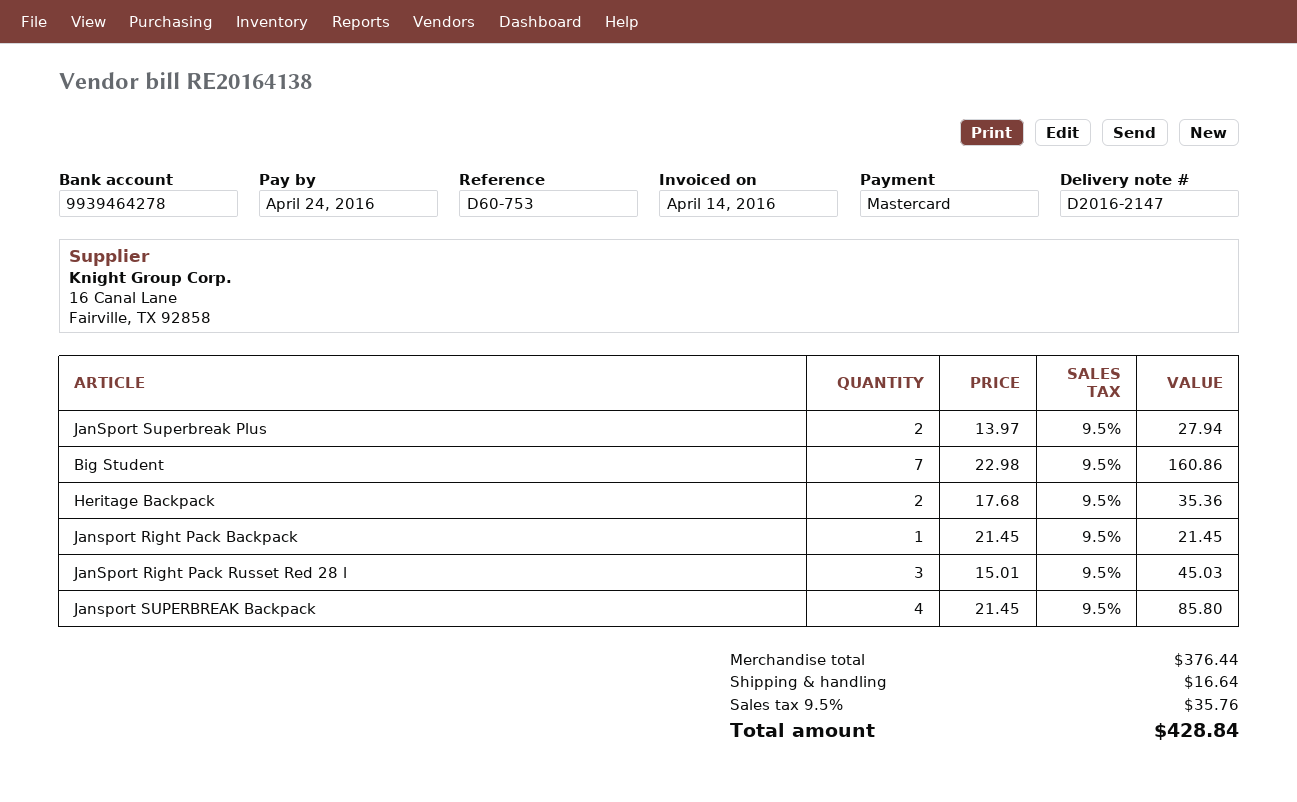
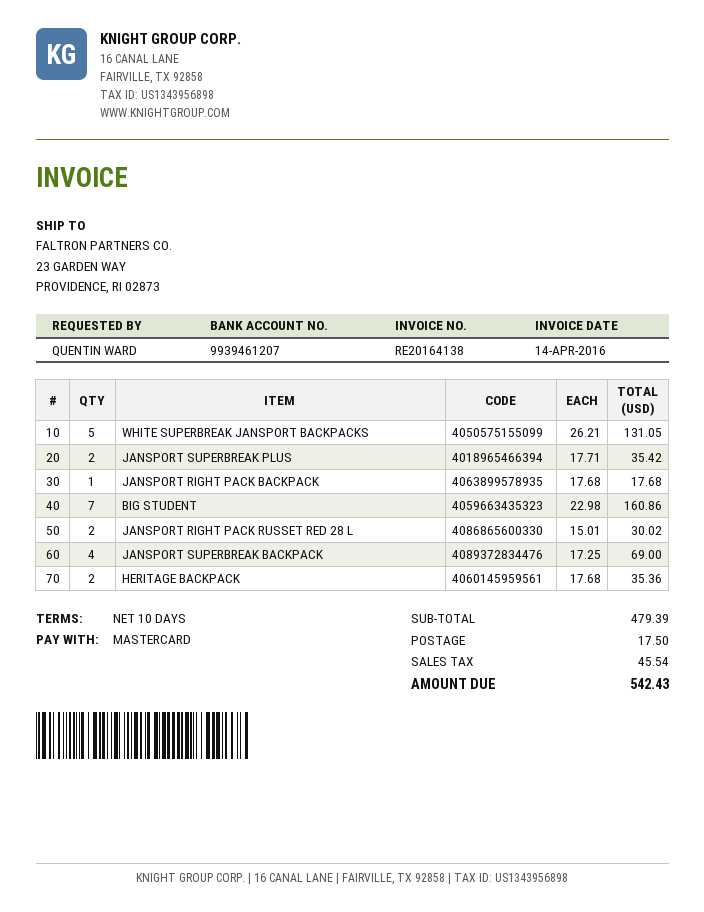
bank account: 9939464278 -> 9939461207
JanSport Superbreak Plus: 2 x 13.97 = 27.94 -> 2 x 17.71 = 35.42
Jansport Right Pack Backpack: 1 x 21.45 = 21.45 -> 1 x 17.68 = 17.68
JanSport Right Pack Russet Red 28 l: 3 x 15.01 = 45.03 -> 2 x 15.01 = 30.02
Jansport SUPERBREAK Backpack: 4 x 21.45 = 85.80 -> 4 x 17.25 = 69.00
WHITE SUPERBREAK JANSPORT BACKPACKS: none -> 5 x 26.21 = 131.05
subtotal: 376.44 -> 479.39
shipping: 16.64 -> 17.50
tax: 35.76 -> 45.54
total: 428.84 -> 542.43

